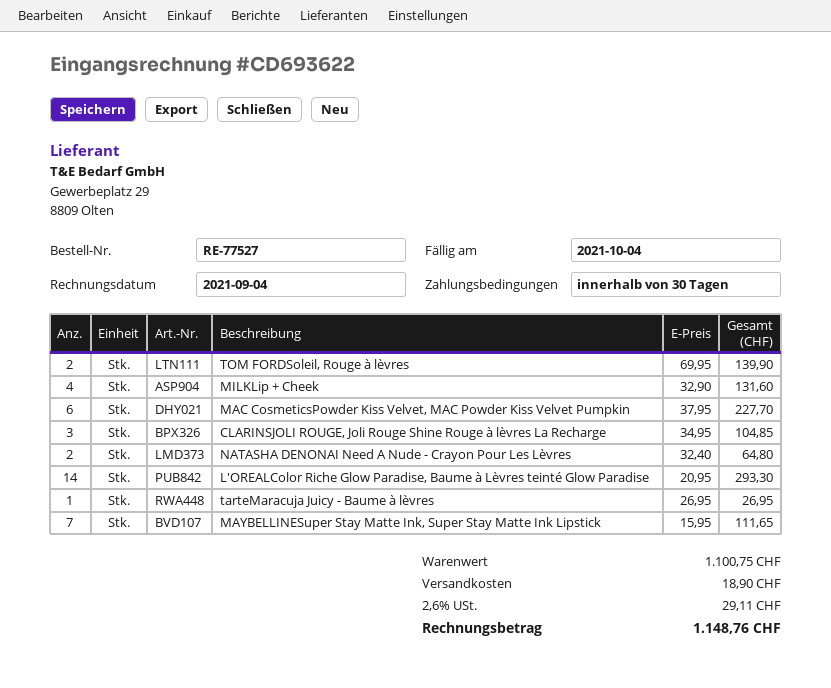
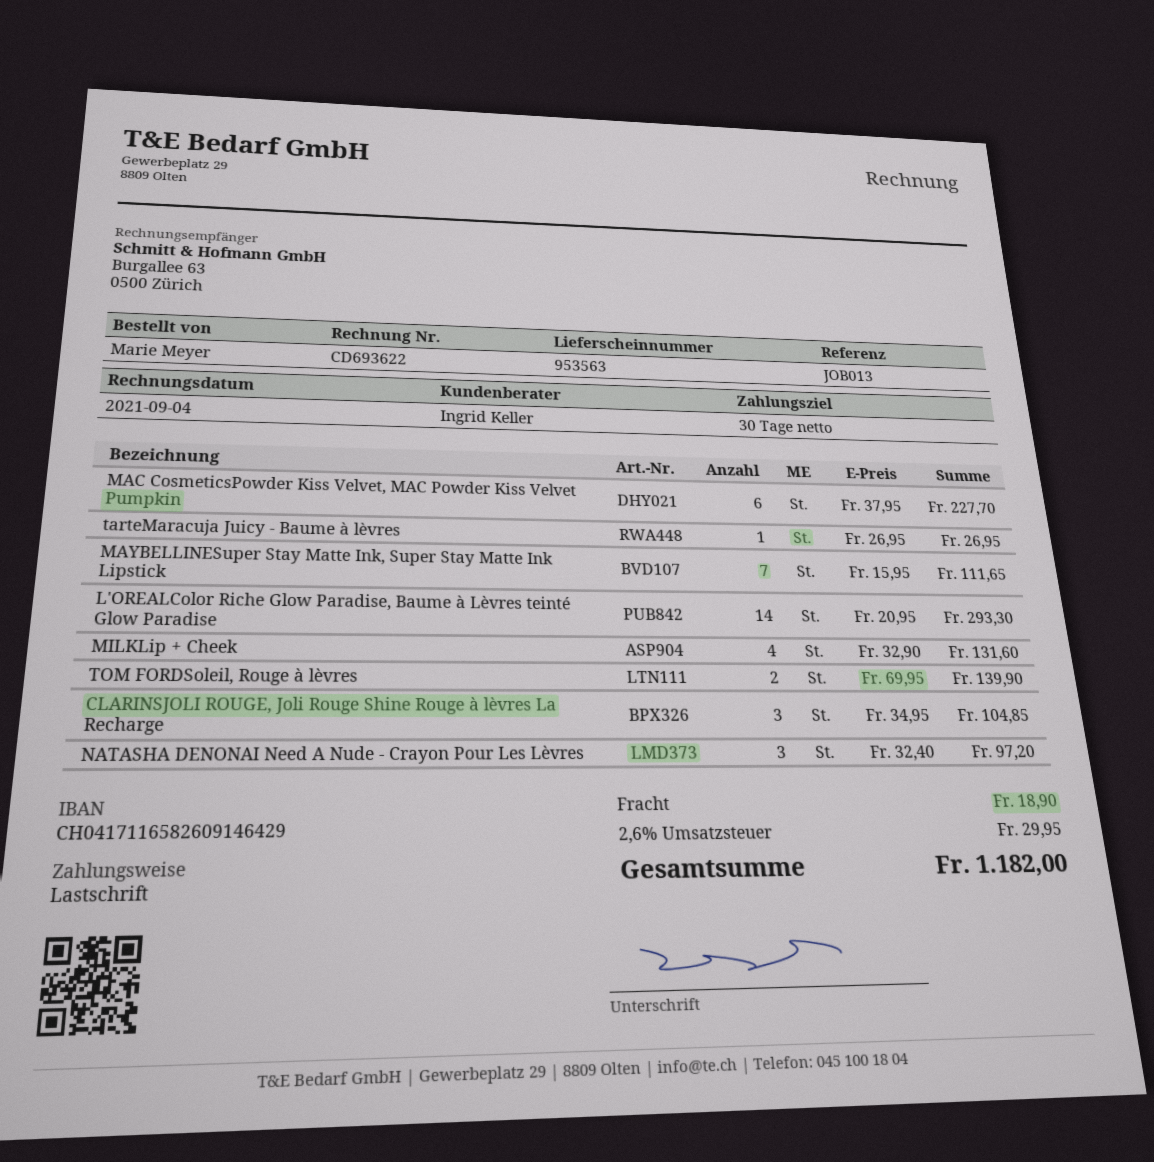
NATASHA DENONAI Need A Nude - Crayon Pour Les Lèvres: 2 x 32.40 = 64.80 -> 3 x 32.40 = 97.20
tax: 2.6% = 29.11 -> 2.6% = 29.95
total: 1148.76 -> 1182.00

